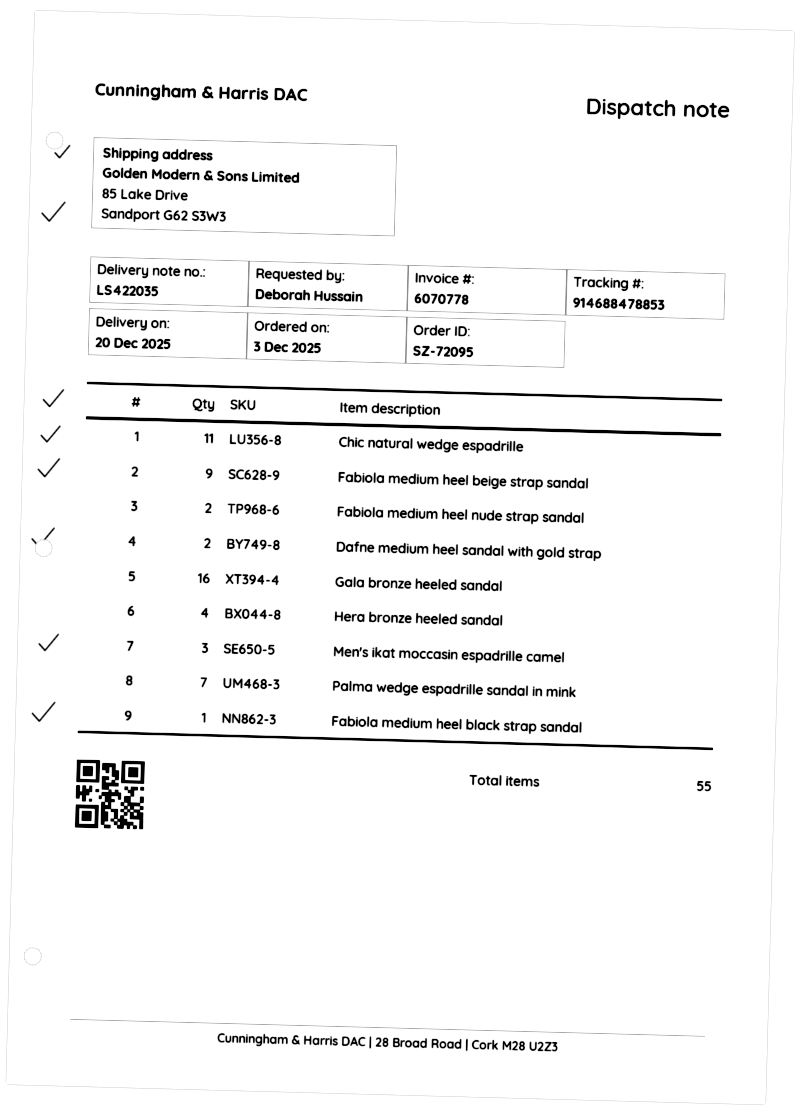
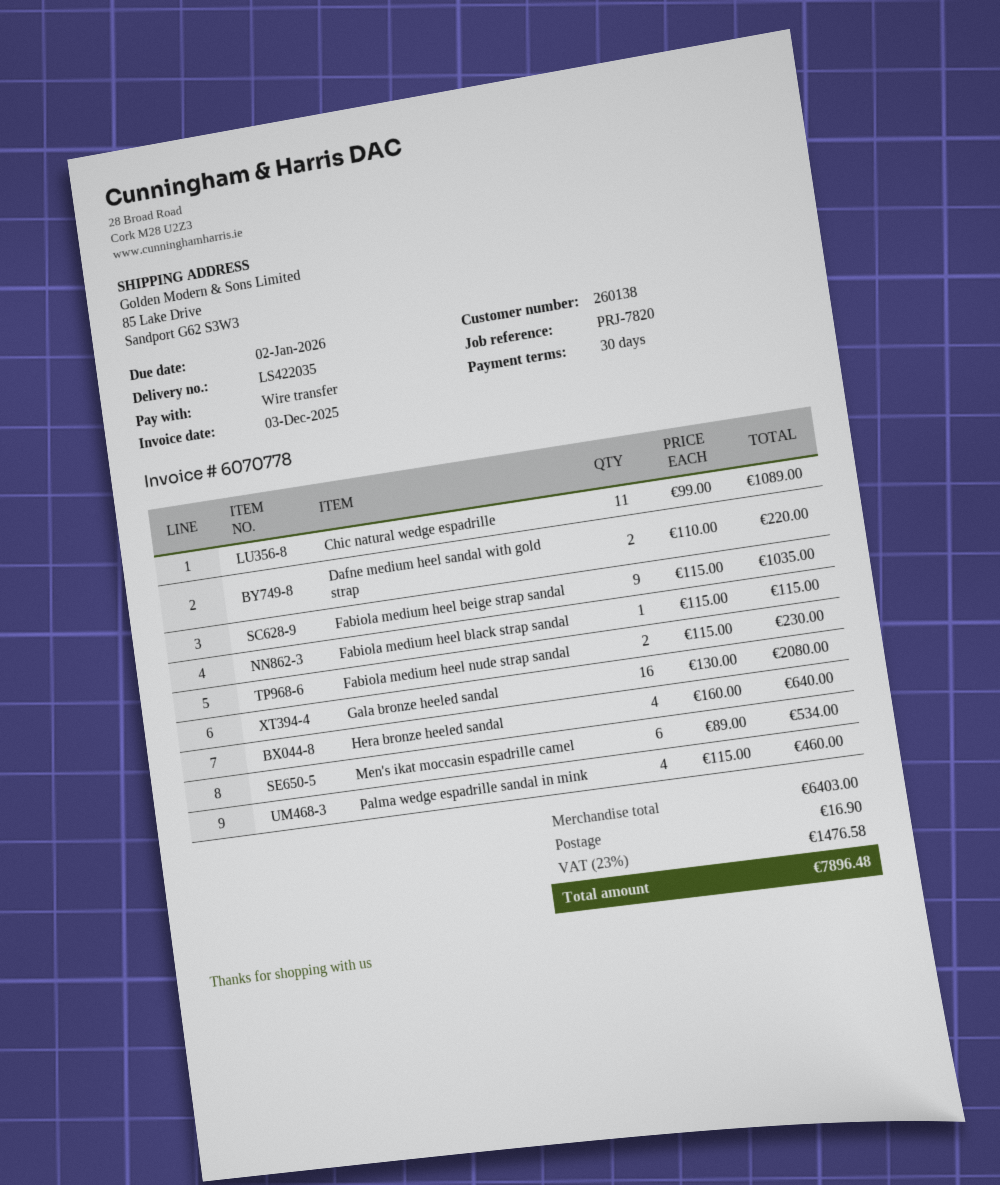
Men's ikat moccasin espadrille camel: 3 -> 6
Palma wedge espadrille sandal in mink: 7 -> 4

